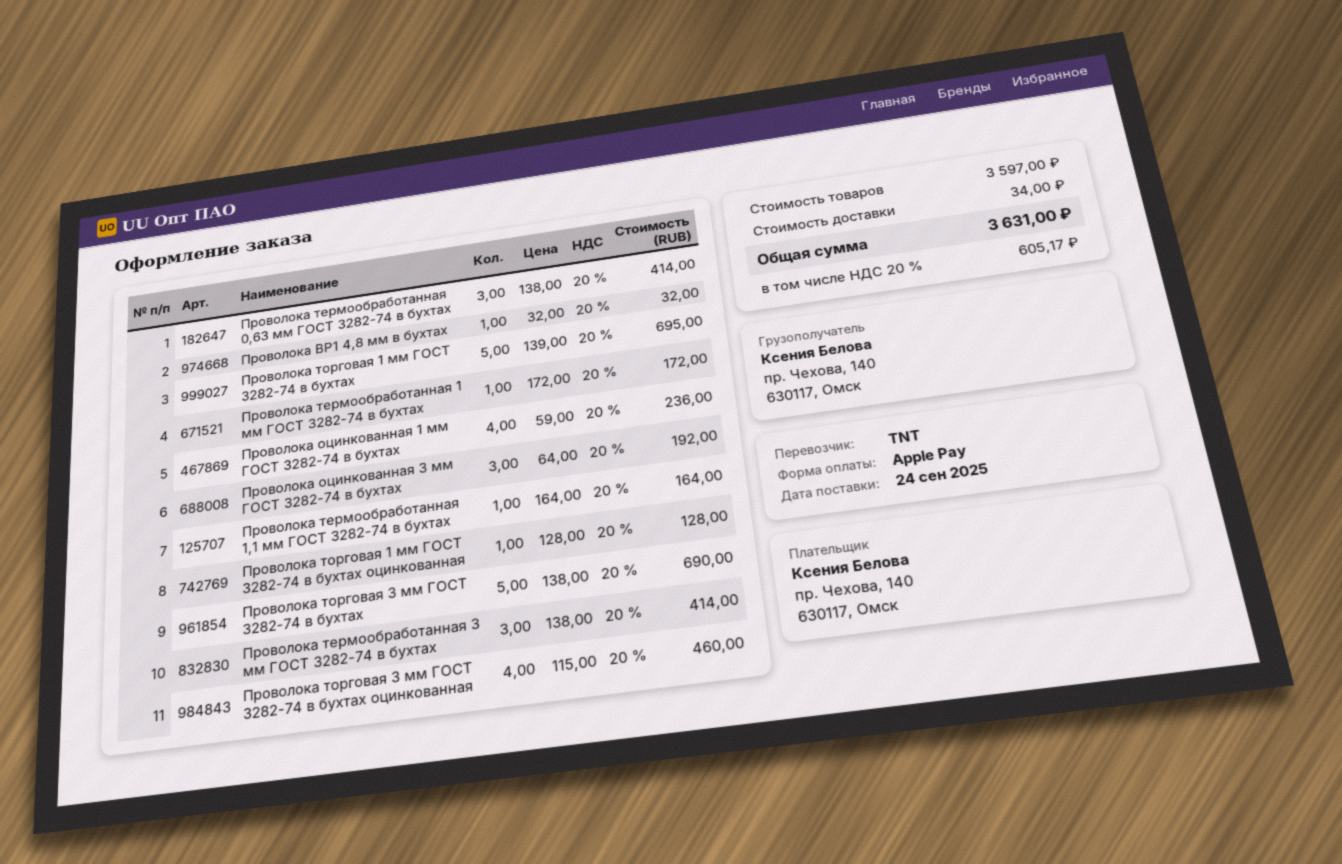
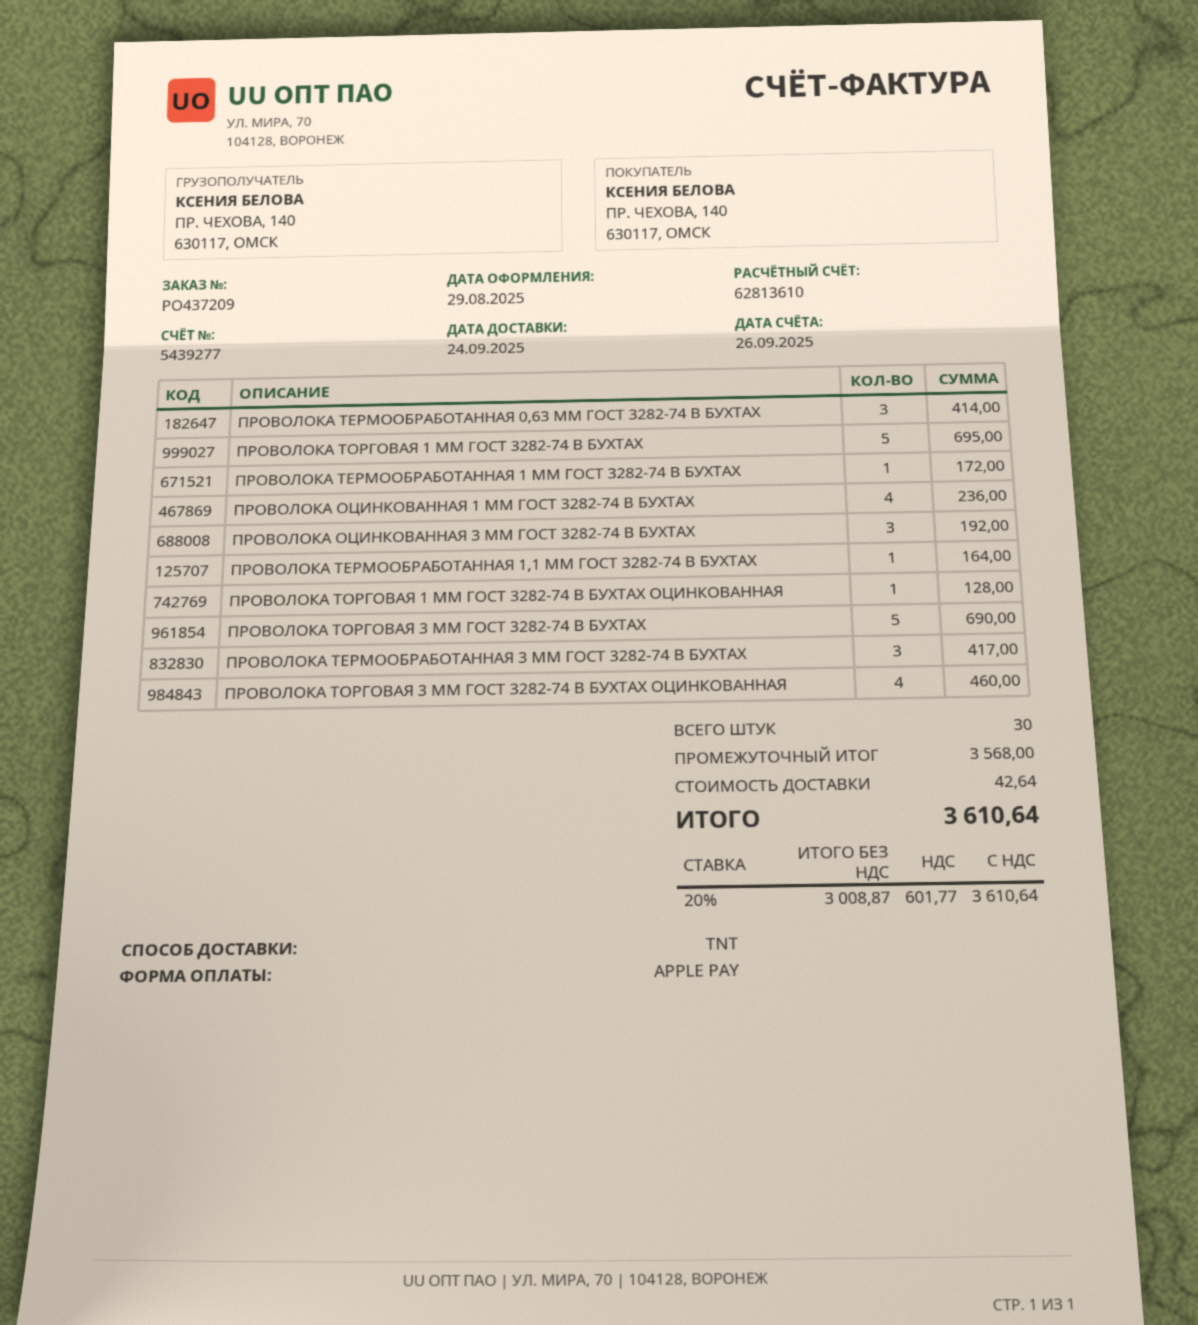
Проволока ВР1 4,8 мм в бухтах: 1 for 32.00 -> none
Проволока термообработанная 3 мм ГОСТ 3282-74 в бухтах: 3 for 414.00 -> 3 for 417.00
subtotal: 3597.00 -> 3568.00
shipping: 34.00 -> 42.64
tax: 20% = 605.17 -> 20% = 601.77
total: 3631.00 -> 3610.64

